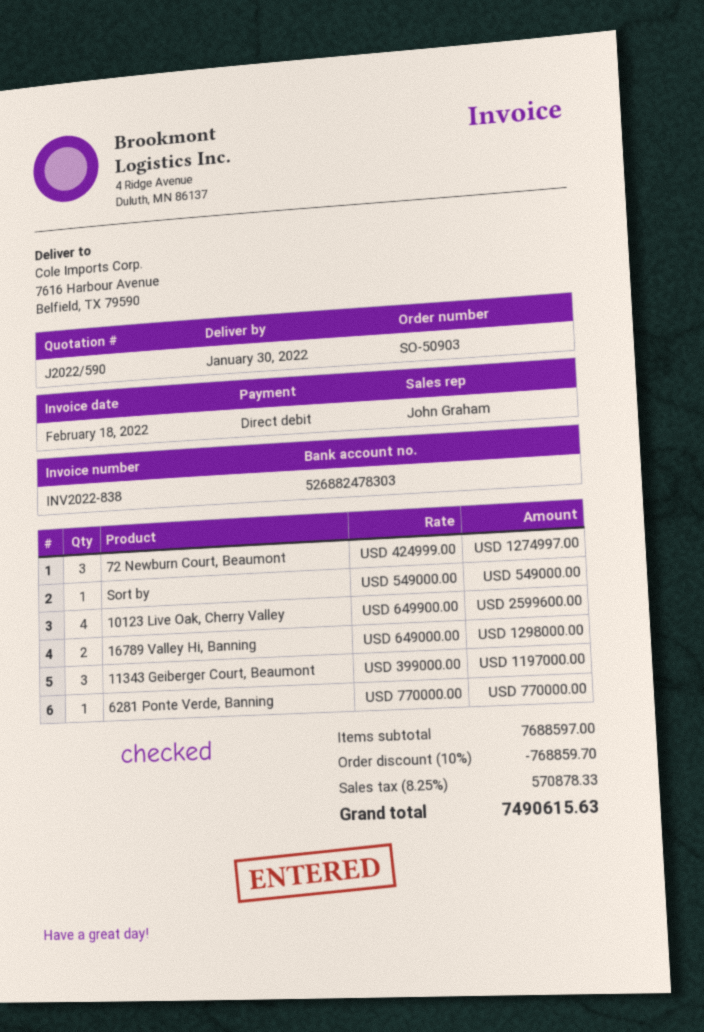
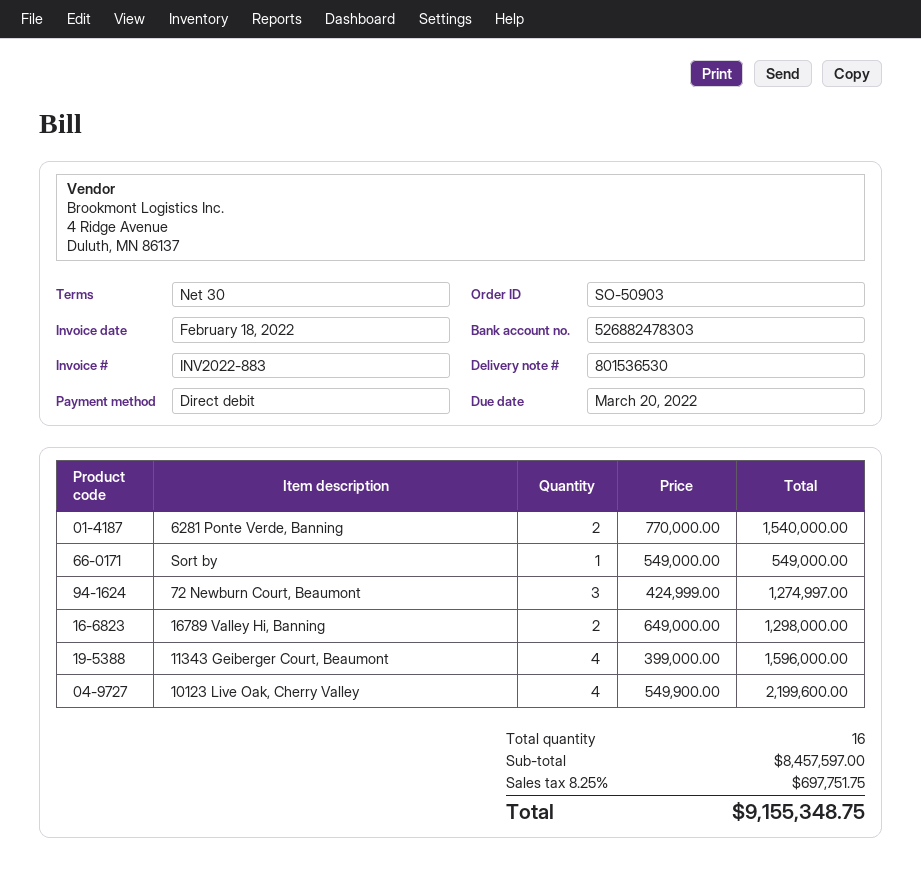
invoice number: INV2022-838 -> INV2022-883
10123 Live Oak, Cherry Valley: 4 x 649900.00 = 2599600.00 -> 4 x 549900.00 = 2199600.00
11343 Geiberger Court, Beaumont: 3 x 399000.00 = 1197000.00 -> 4 x 399000.00 = 1596000.00
6281 Ponte Verde, Banning: 1 x 770000.00 = 770000.00 -> 2 x 770000.00 = 1540000.00
subtotal: 7688597.00 -> 8457597.00
discount: 10% = 768859.70 -> none
tax: 8.25% = 570878.33 -> 8.25% = 697751.75
total: 7490615.63 -> 9155348.75

